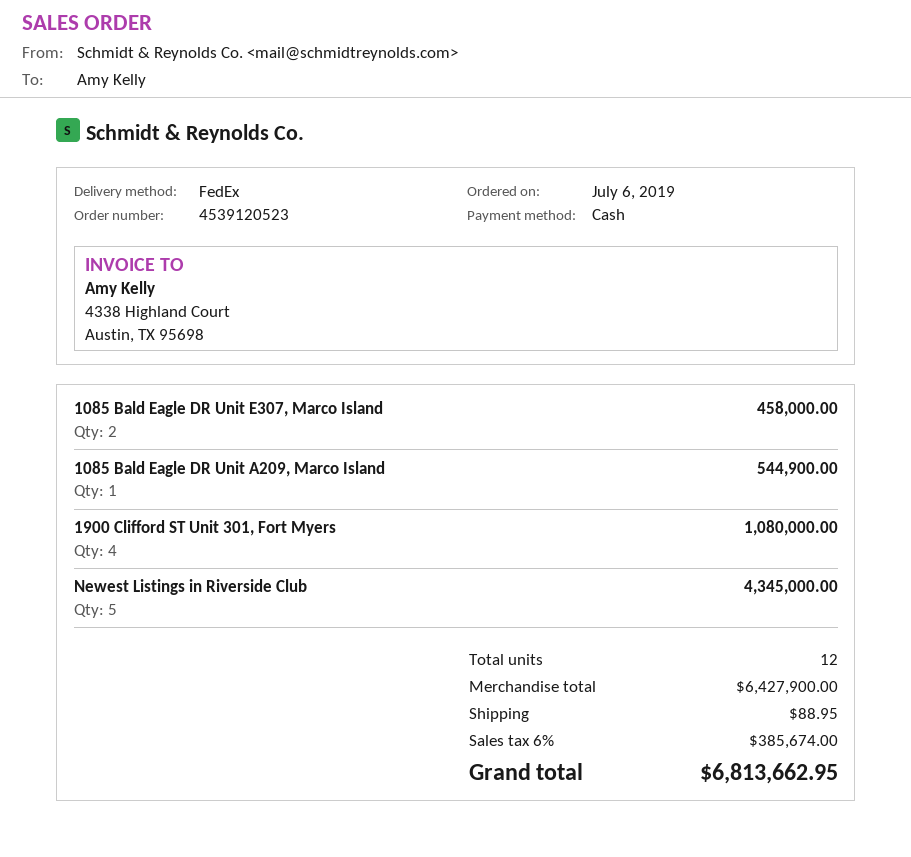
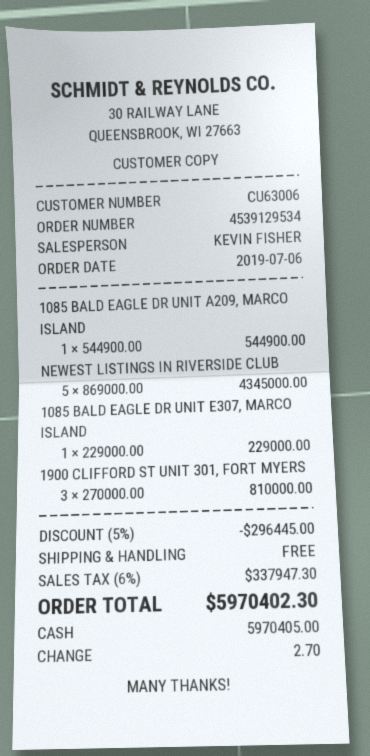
order number: 4539120523 -> 4539129534
1085 Bald Eagle DR Unit E307, Marco Island: 2 for 458000.00 -> 1 for 229000.00
1900 Clifford ST Unit 301, Fort Myers: 4 for 1080000.00 -> 3 for 810000.00
discount: none -> 5% = 296445.00
shipping: 88.95 -> 0.00
tax: 6% = 385674.00 -> 6% = 337947.30
total: 6813662.95 -> 5970402.30

